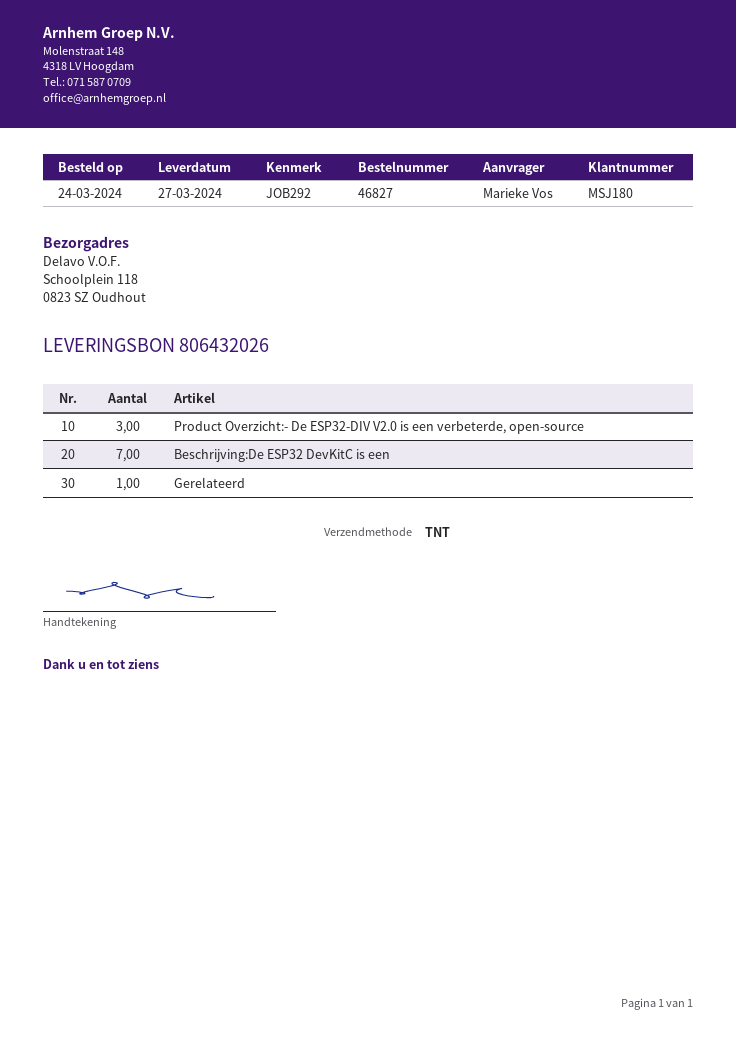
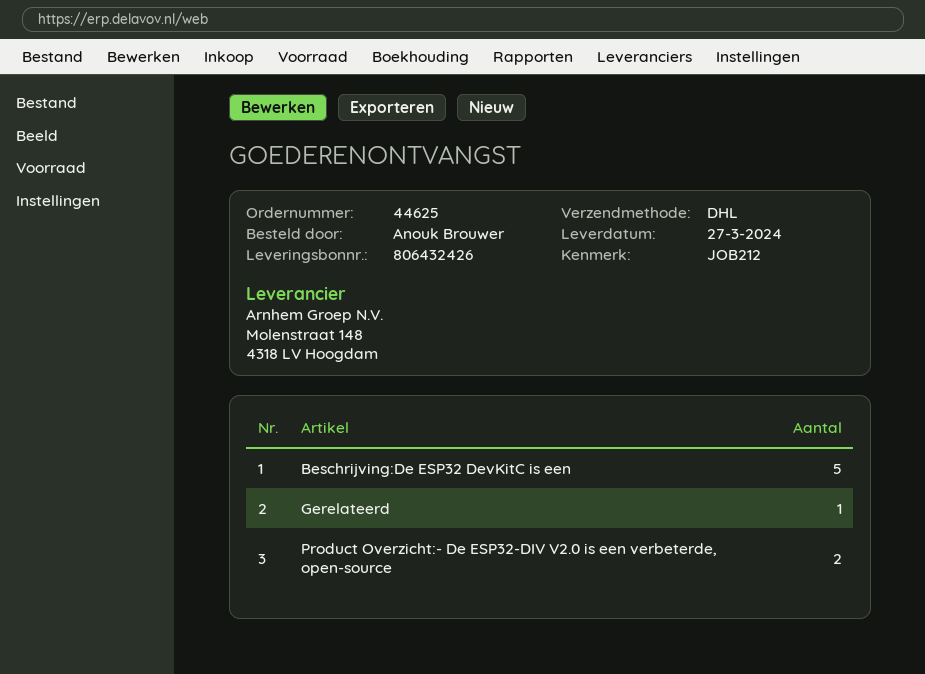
order number: 46827 -> 44625
delivery note number: 806432026 -> 806432426
reference: JOB292 -> JOB212
ordered by: Marieke Vos -> Anouk Brouwer
shipping method: TNT -> DHL
Product Overzicht:- De ESP32-DIV V2.0 is een verbeterde, open-source: 3 -> 2
Beschrijving:De ESP32 DevKitC is een: 7 -> 5

